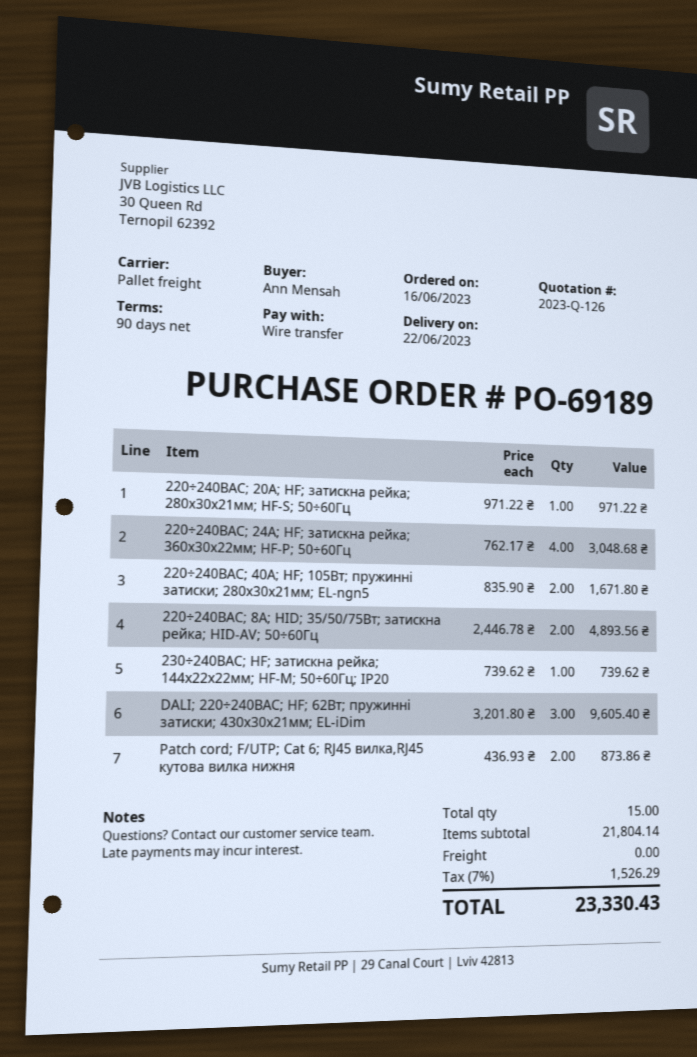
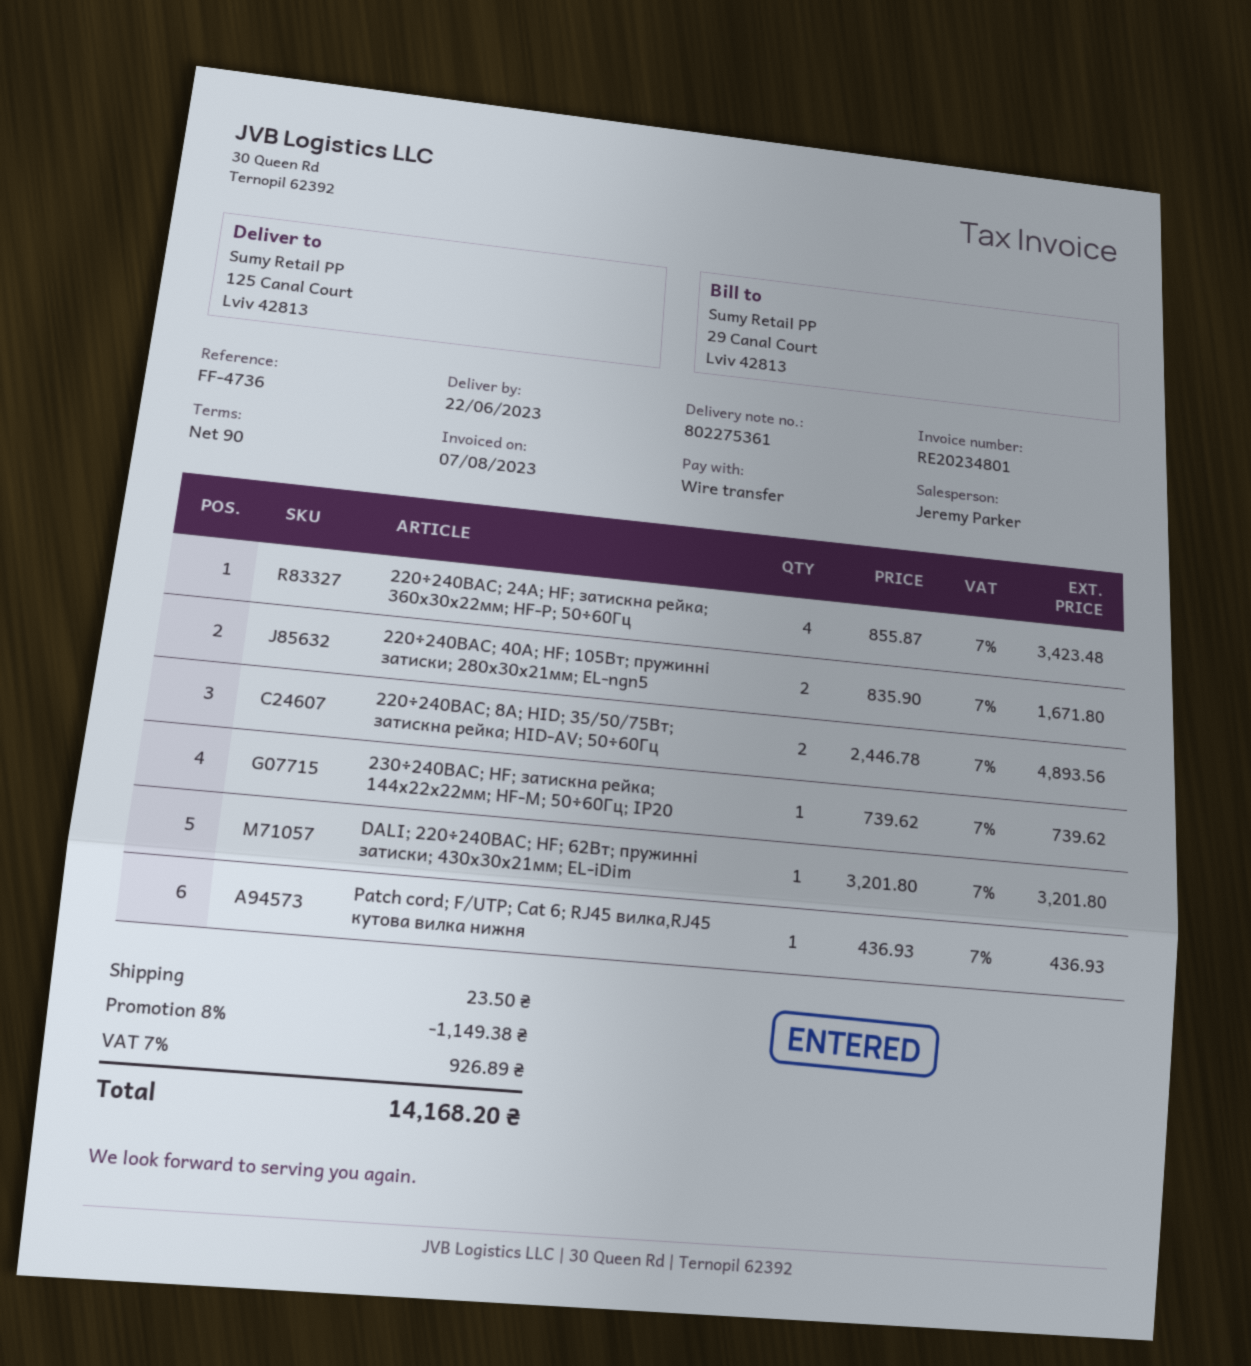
220÷240ВAC; 20А; HF; затискна рейка; 280x30x21мм; HF-S; 50÷60Гц: 1 x 971.22 = 971.22 -> none
220÷240ВAC; 24А; HF; затискна рейка; 360x30x22мм; HF-P; 50÷60Гц: 4 x 762.17 = 3048.68 -> 4 x 855.87 = 3423.48
DALI; 220÷240ВAC; HF; 62Вт; пружинні затиски; 430x30x21мм; EL-iDim: 3 x 3201.80 = 9605.40 -> 1 x 3201.80 = 3201.80
Patch cord; F/UTP; Cat 6; RJ45 вилка,RJ45 кутова вилка нижня: 2 x 436.93 = 873.86 -> 1 x 436.93 = 436.93
discount: none -> 8% = 1149.38
shipping: 0.00 -> 23.50
tax: 7% = 1526.29 -> 7% = 926.89
total: 23330.43 -> 14168.20

